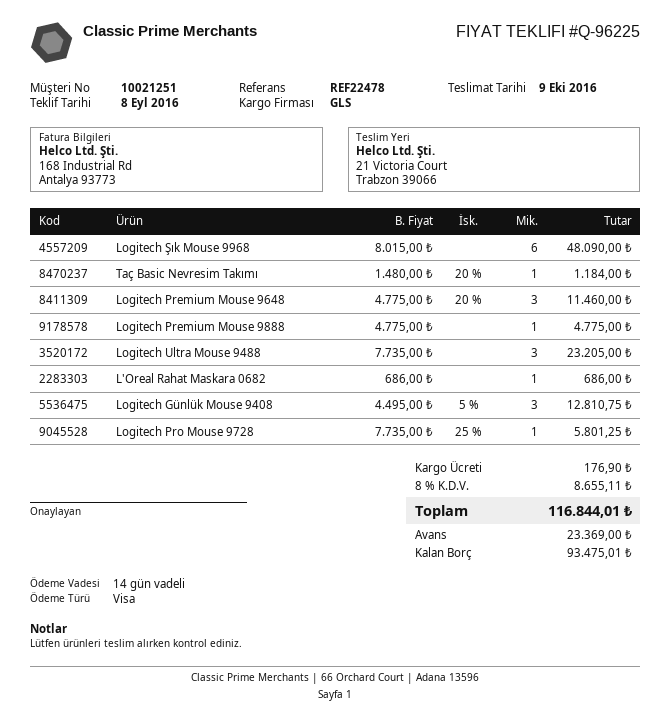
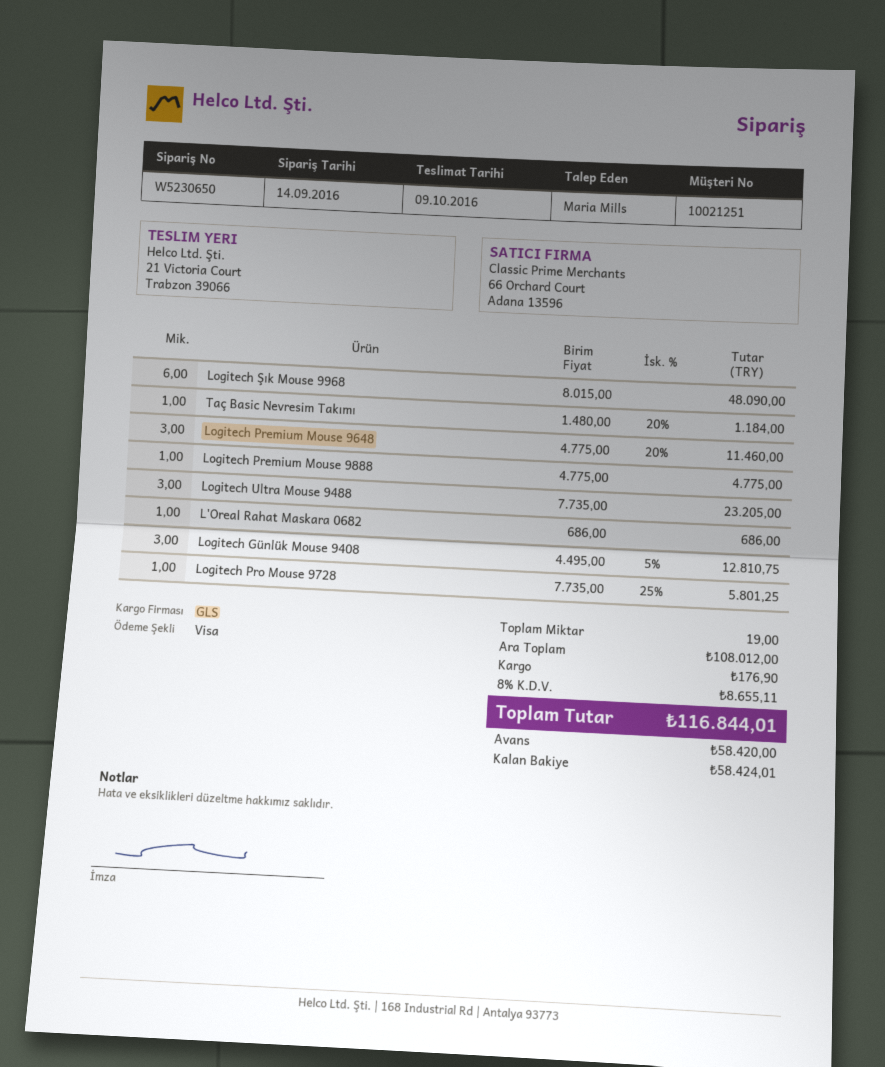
deposit: 23369.00 -> 58420.00
balance: 93475.01 -> 58424.01

